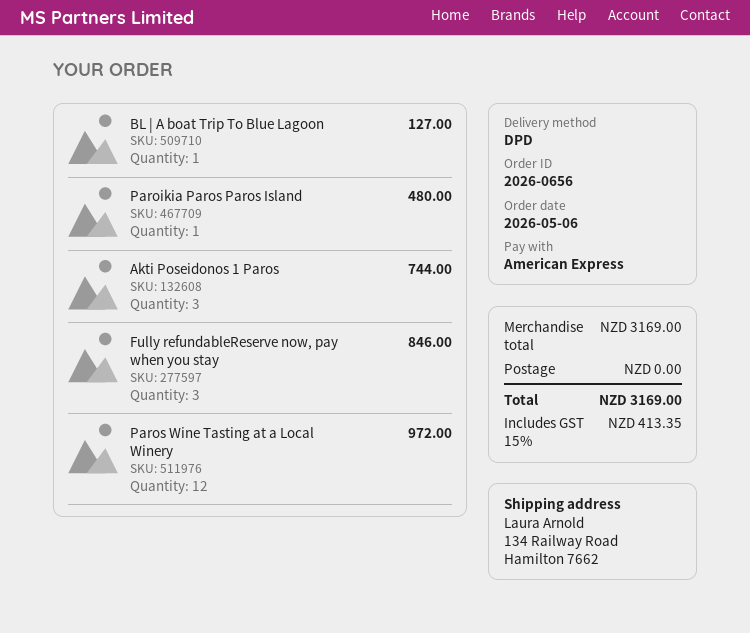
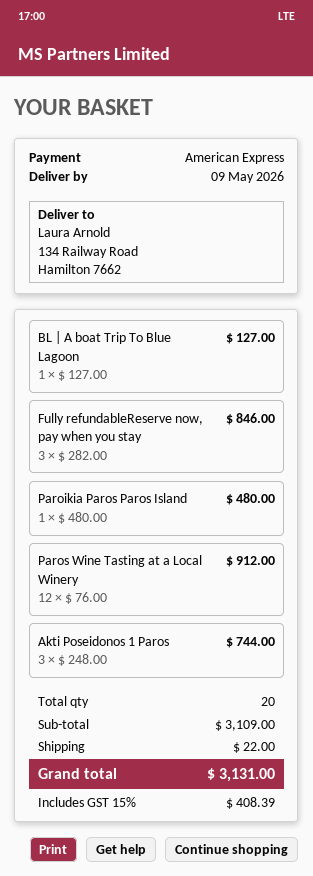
Paros Wine Tasting at a Local Winery: 12 for 972.00 -> 12 for 912.00
subtotal: 3169.00 -> 3109.00
shipping: 0.00 -> 22.00
tax: 15% = 413.35 -> 15% = 408.39
total: 3169.00 -> 3131.00

